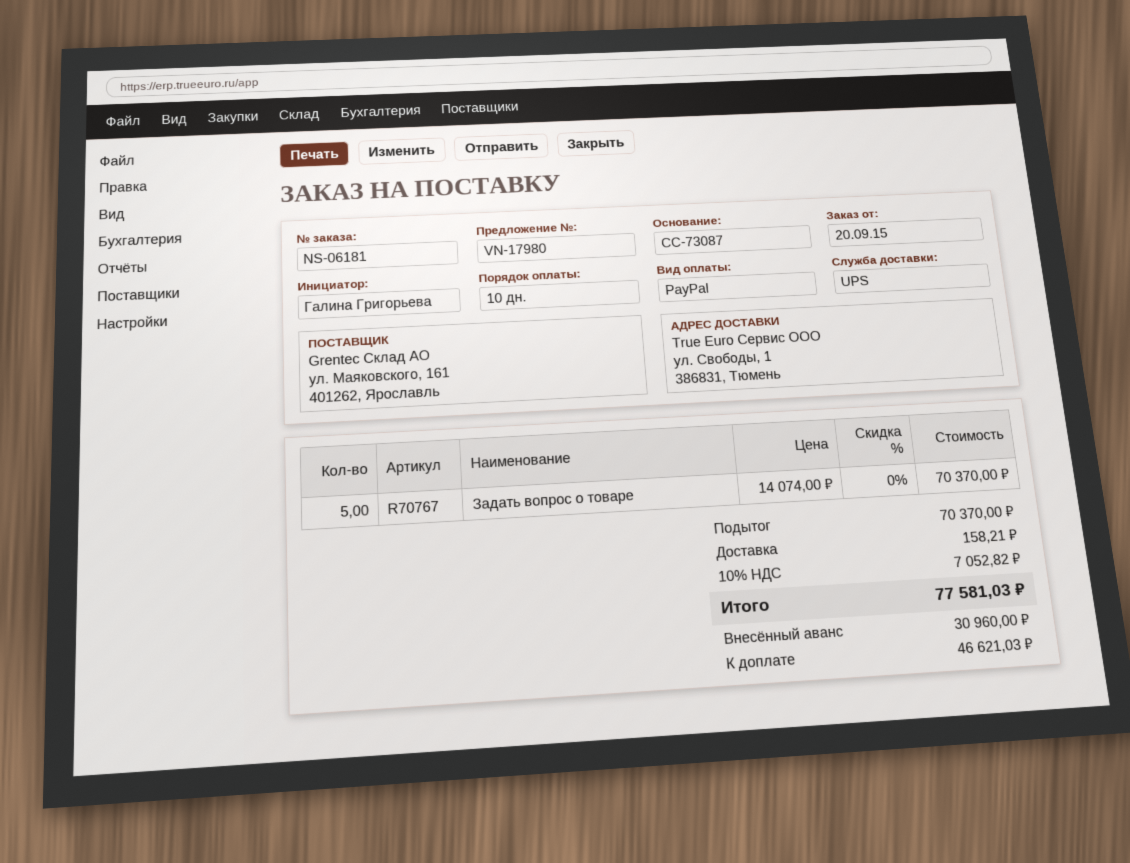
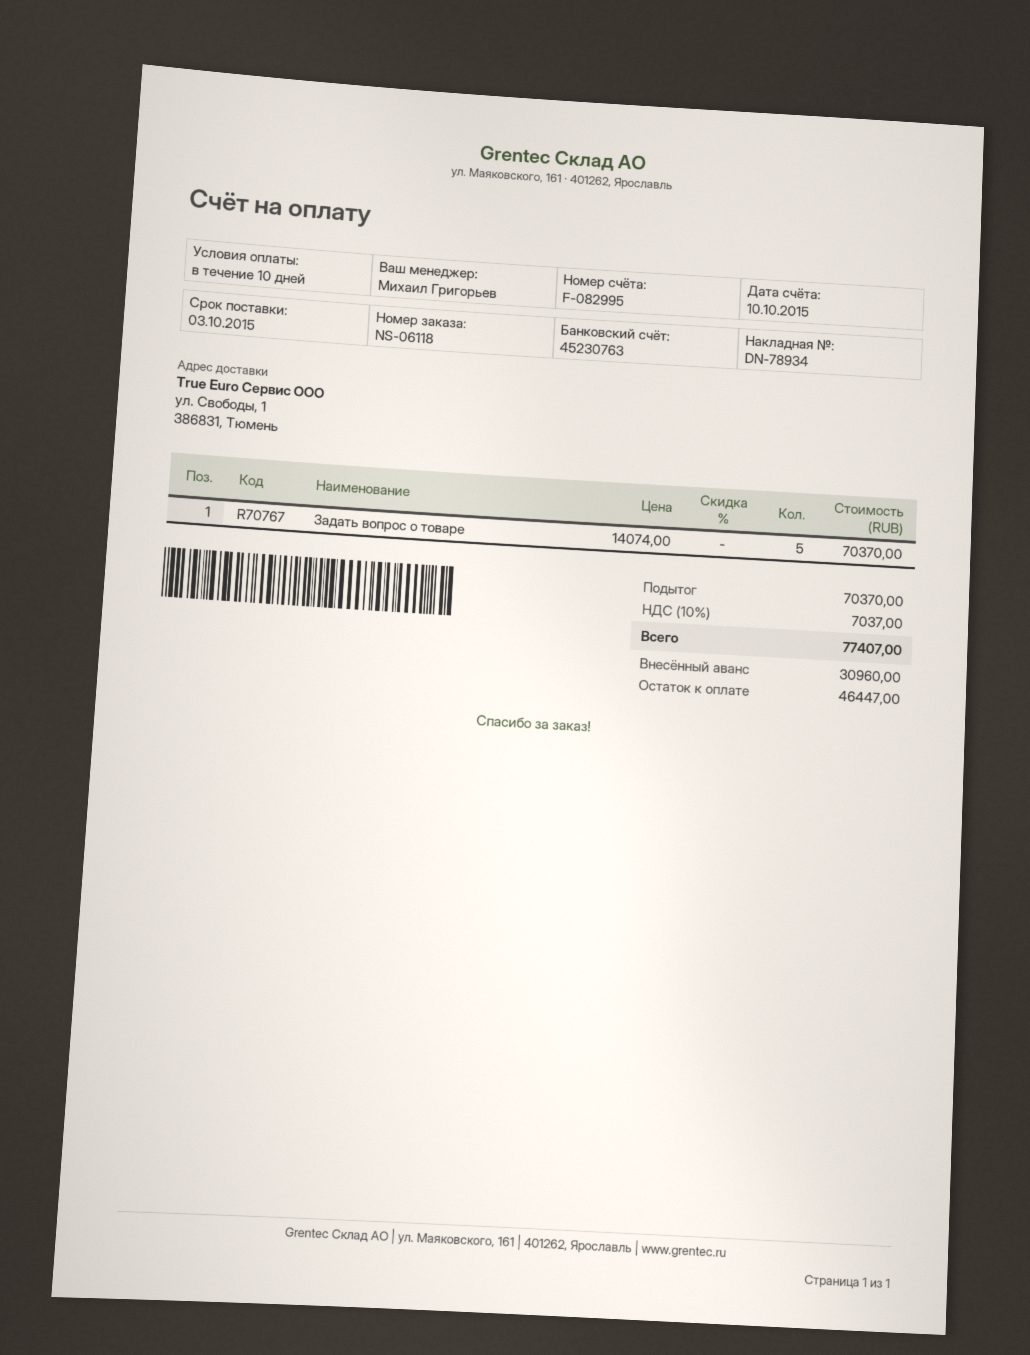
order number: NS-06181 -> NS-06118
shipping: 158.21 -> none
tax: 10% = 7052.82 -> 10% = 7037.00
total: 77581.03 -> 77407.00
balance: 46621.03 -> 46447.00

